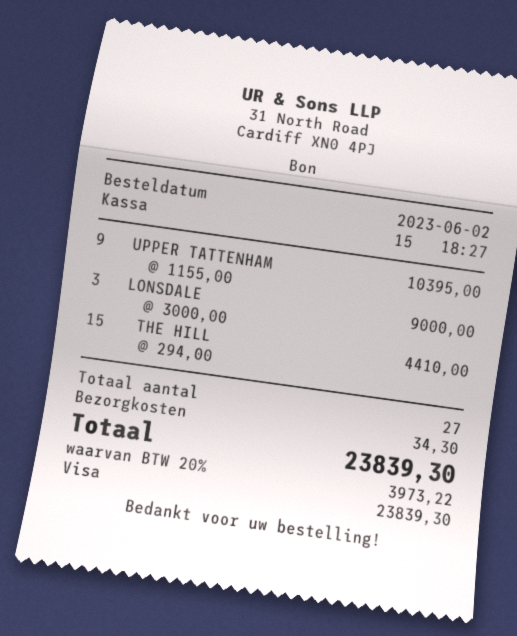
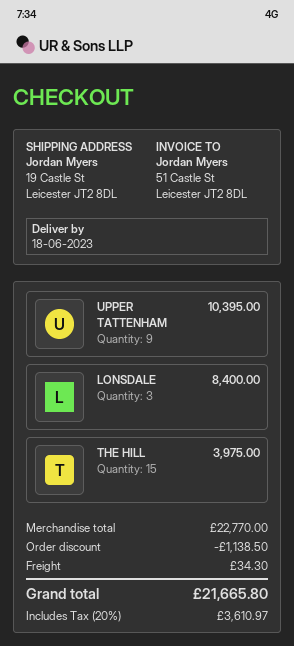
LONSDALE: 3 for 9000.00 -> 3 for 8400.00
THE HILL: 15 for 4410.00 -> 15 for 3975.00
discount: none -> 1138.50
tax: 20% = 3973.22 -> 20% = 3610.97
total: 23839.30 -> 21665.80

